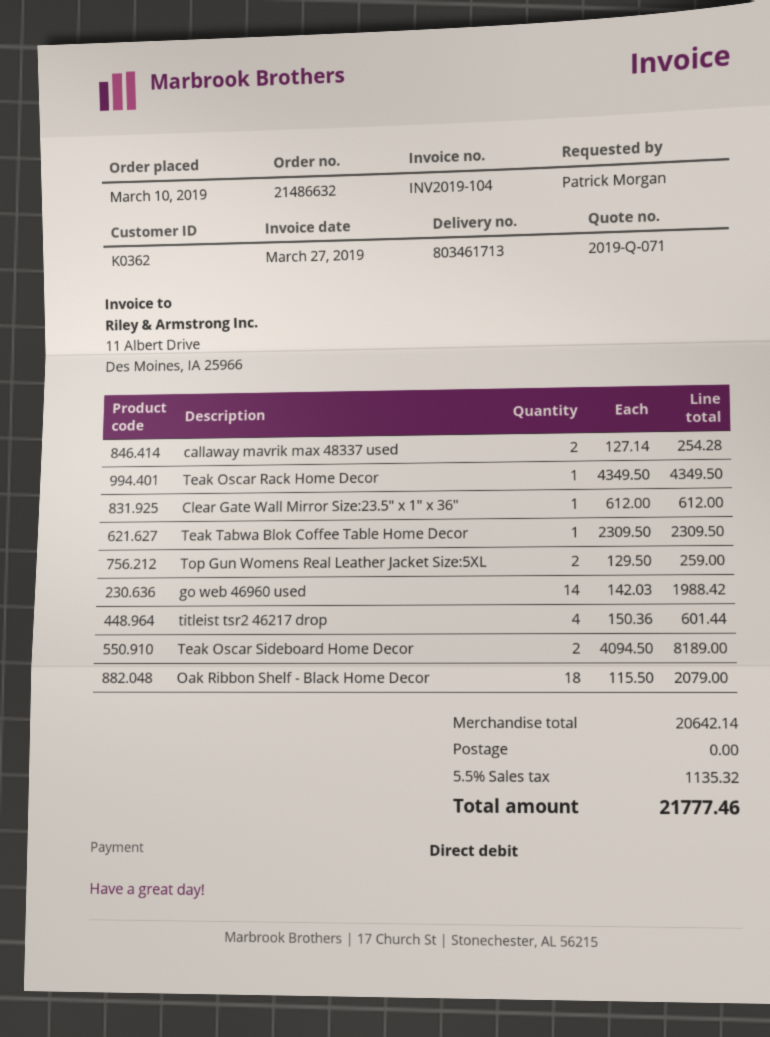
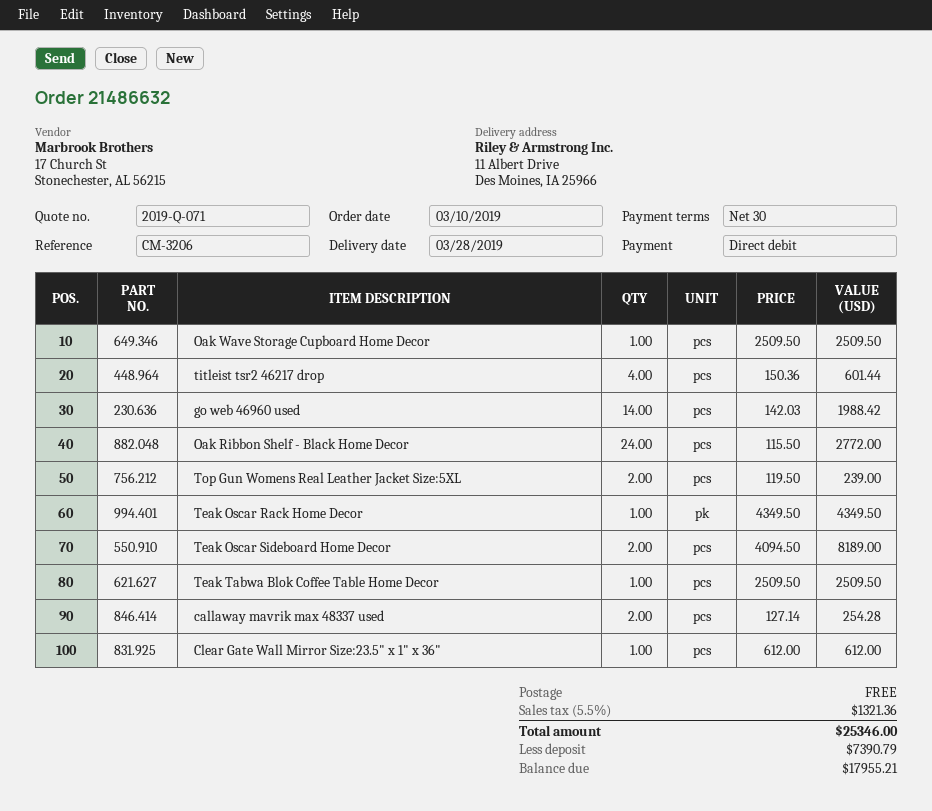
Teak Tabwa Blok Coffee Table Home Decor: 1 x 2309.50 = 2309.50 -> 1 x 2509.50 = 2509.50
Top Gun Womens Real Leather Jacket Size:5XL: 2 x 129.50 = 259.00 -> 2 x 119.50 = 239.00
Oak Ribbon Shelf - Black Home Decor: 18 x 115.50 = 2079.00 -> 24 x 115.50 = 2772.00
Oak Wave Storage Cupboard Home Decor: none -> 1 x 2509.50 = 2509.50
tax: 5.5% = 1135.32 -> 5.5% = 1321.36
total: 21777.46 -> 25346.00

